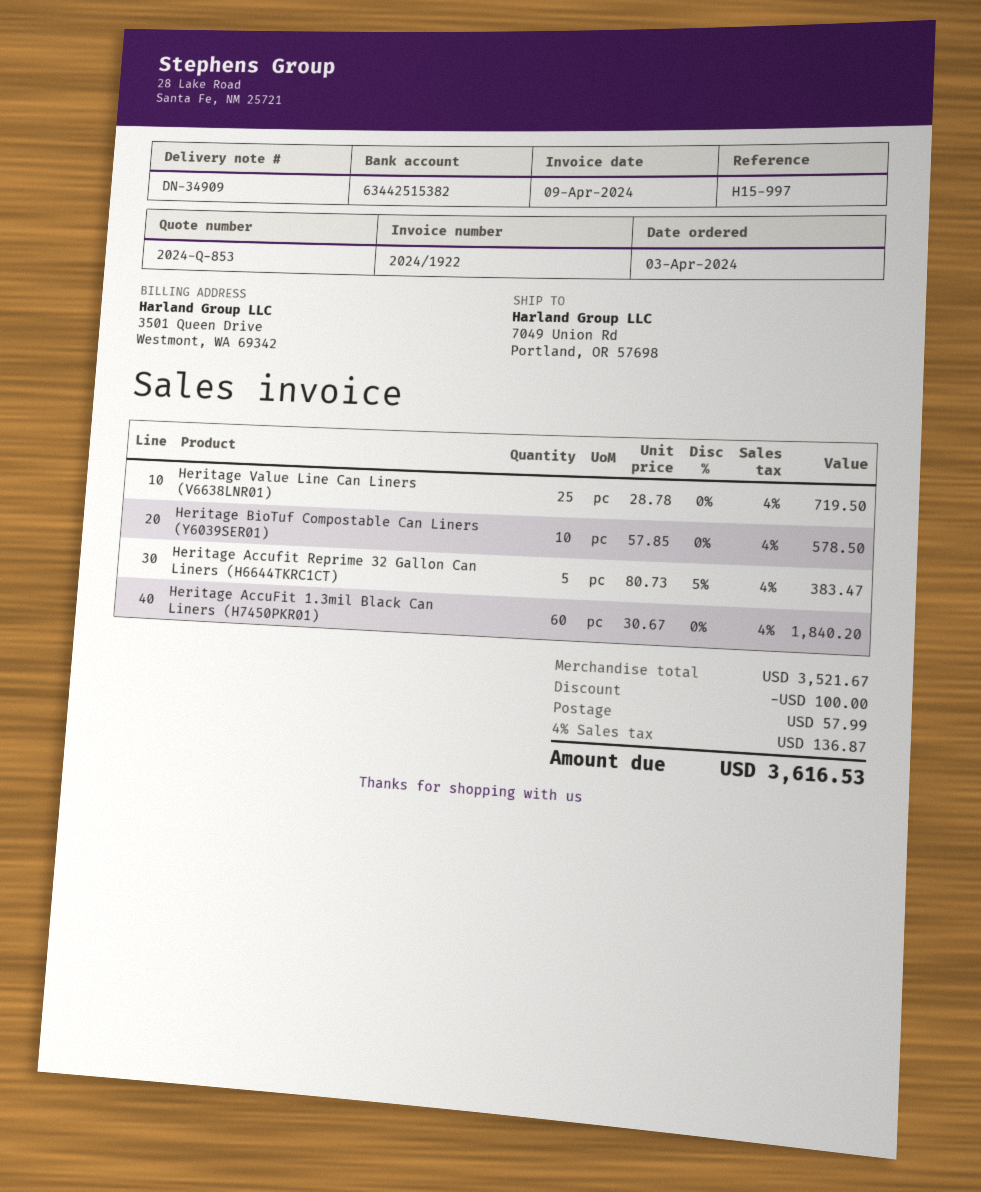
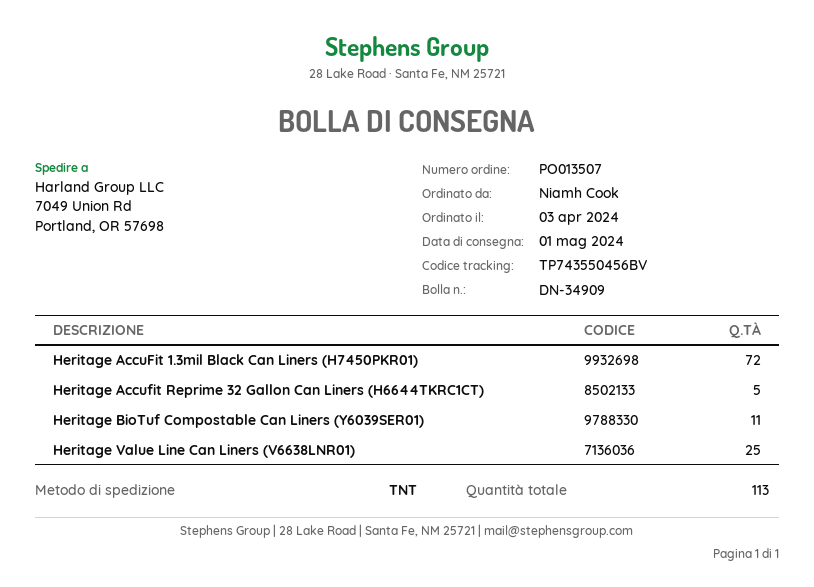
Heritage BioTuf Compostable Can Liners (Y6039SER01): 10 -> 11
Heritage AccuFit 1.3mil Black Can Liners (H7450PKR01): 60 -> 72

